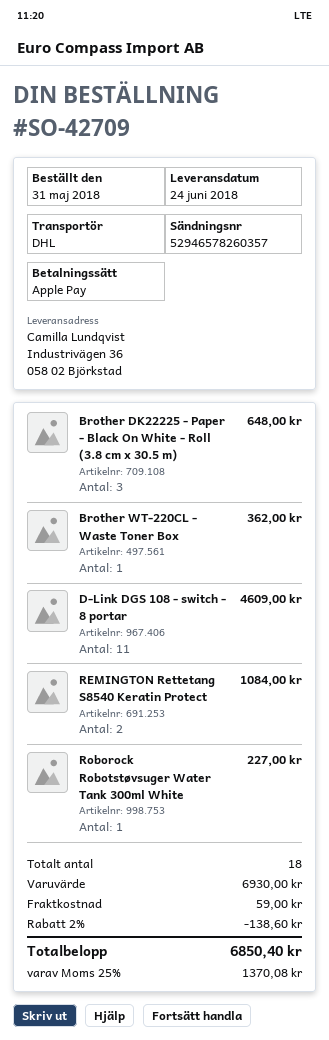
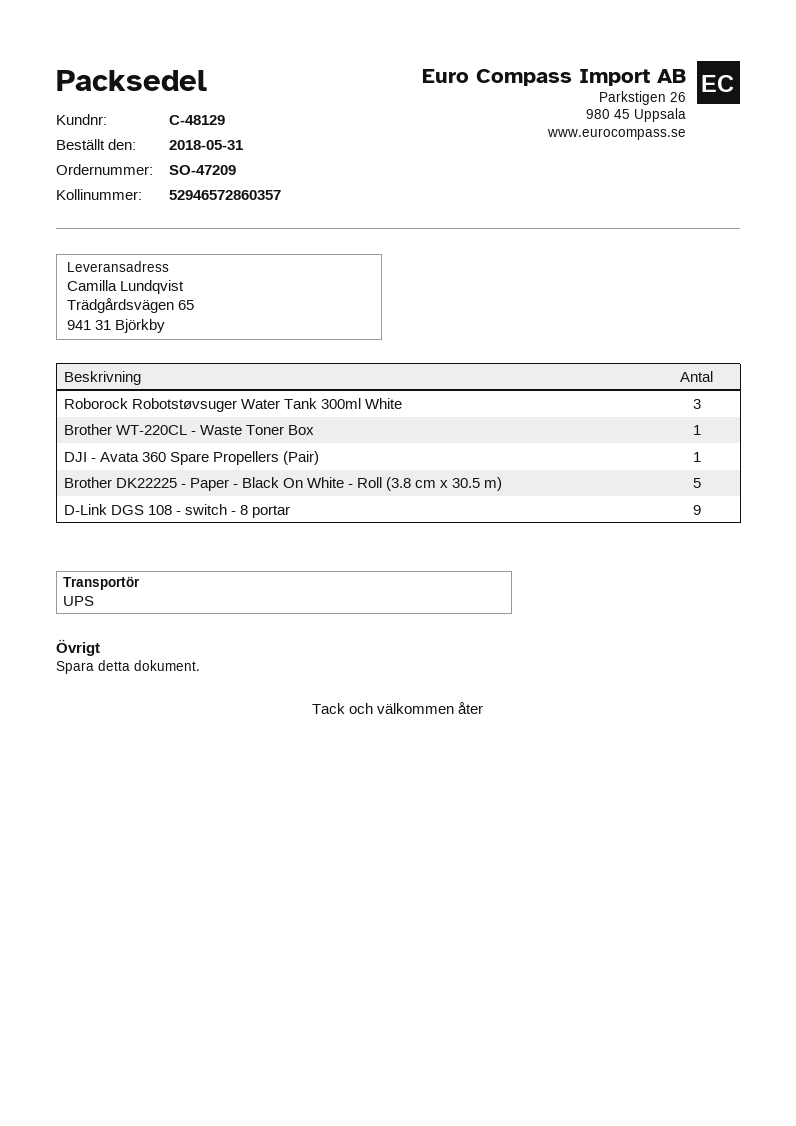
order number: SO-42709 -> SO-47209
shipping method: DHL -> UPS
tracking number: 52946578260357 -> 52946572860357
ship to: Industrivägen 36, 058 02 Björkstad -> Trädgårdsvägen 65, 941 31 Björkby
Brother DK22225 - Paper - Black On White - Roll (3.8 cm x 30.5 m): 3 -> 5
D-Link DGS 108 - switch - 8 portar: 11 -> 9
REMINGTON Rettetang S8540 Keratin Protect: 2 -> none
Roborock Robotstøvsuger Water Tank 300ml White: 1 -> 3
DJI - Avata 360 Spare Propellers (Pair): none -> 1

